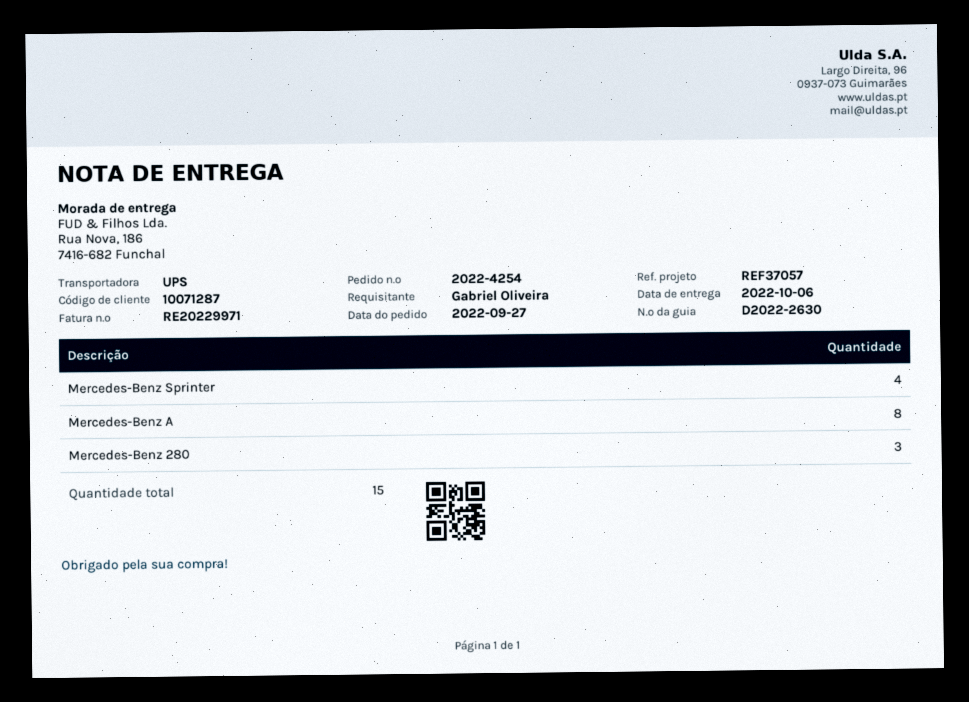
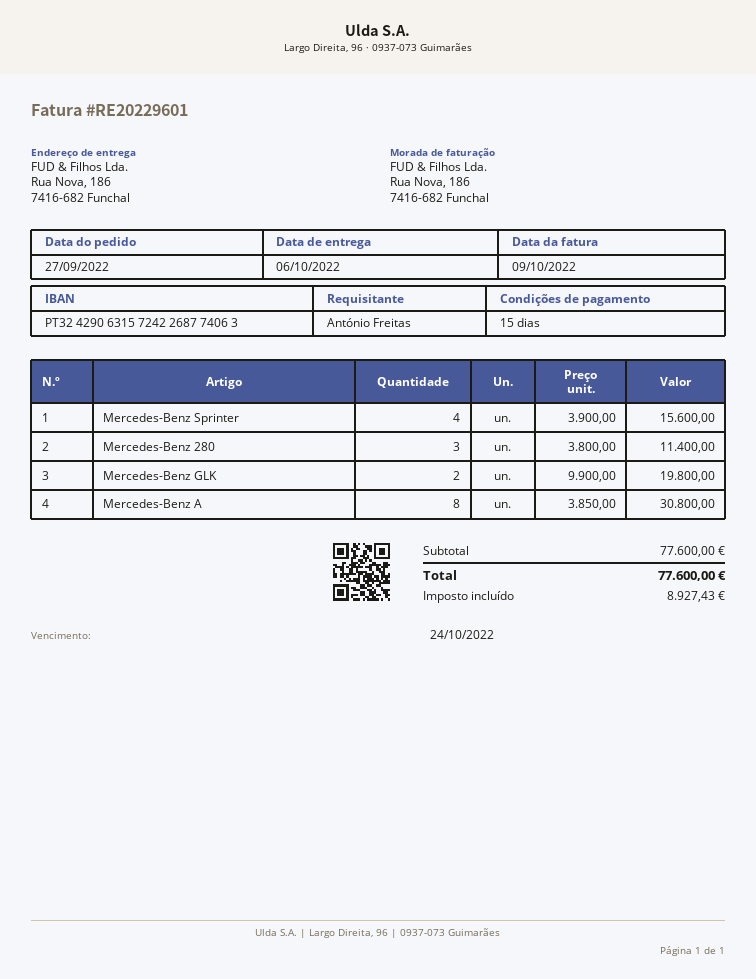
invoice number: RE20229971 -> RE20229601
ordered by: Gabriel Oliveira -> António Freitas
Mercedes-Benz GLK: none -> 2

